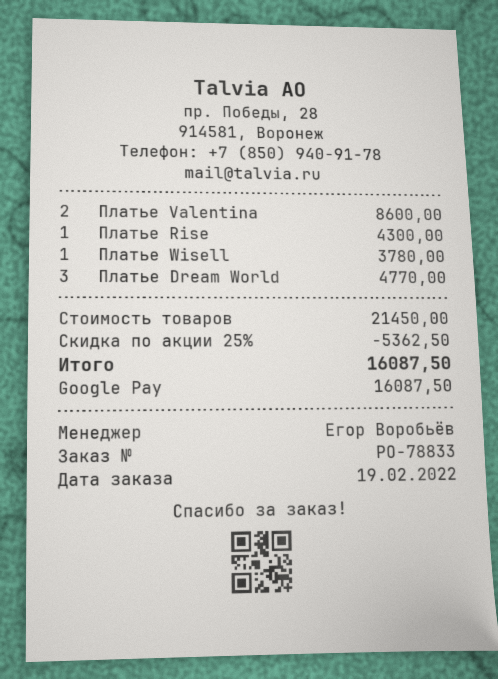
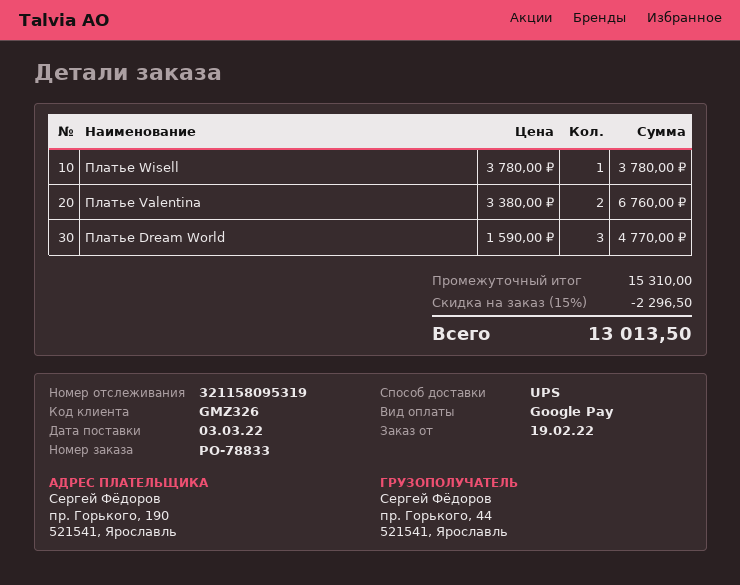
Платье Valentina: 2 for 8600.00 -> 2 for 6760.00
Платье Rise: 1 for 4300.00 -> none
subtotal: 21450.00 -> 15310.00
discount: 25% = 5362.50 -> 15% = 2296.50
total: 16087.50 -> 13013.50

